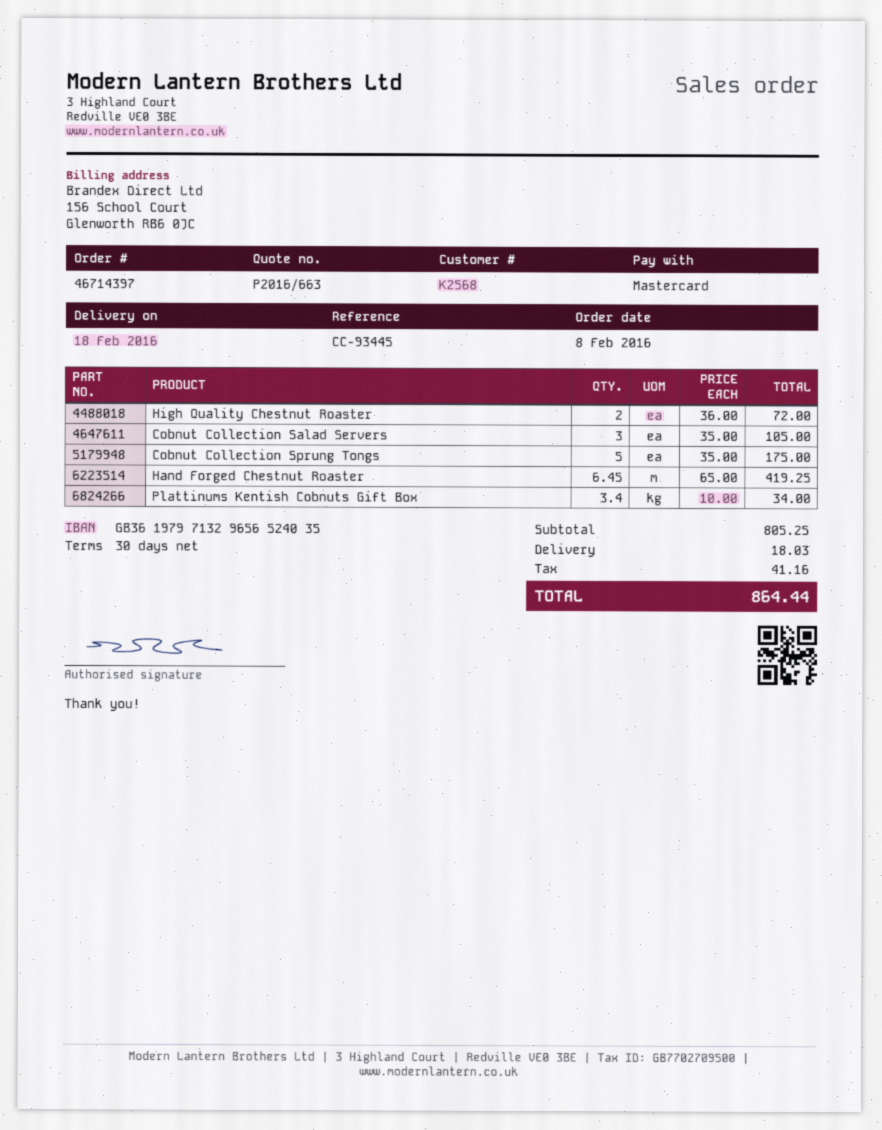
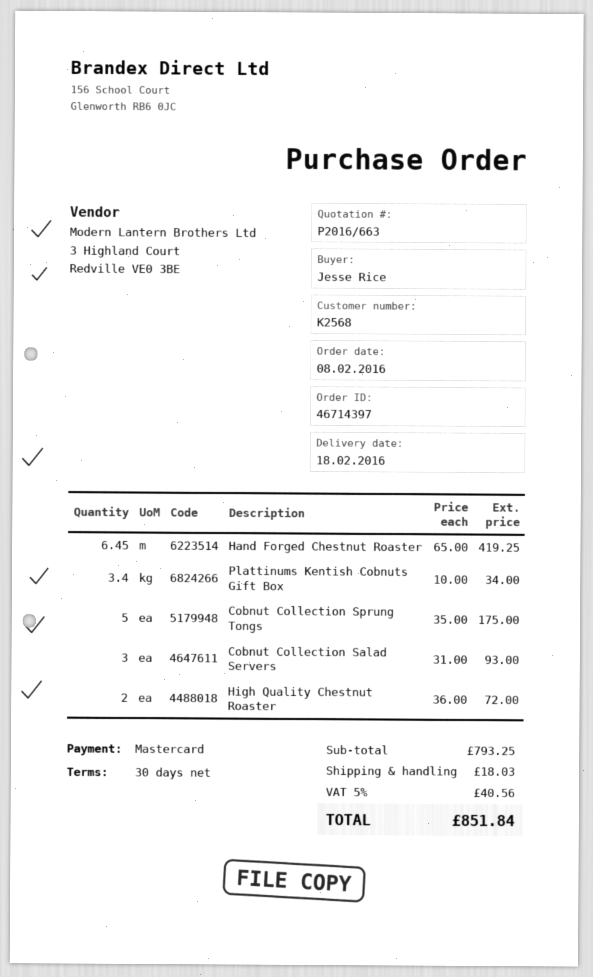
Cobnut Collection Salad Servers: 3 x 35.00 = 105.00 -> 3 x 31.00 = 93.00
subtotal: 805.25 -> 793.25
tax: 41.16 -> 40.56
total: 864.44 -> 851.84

